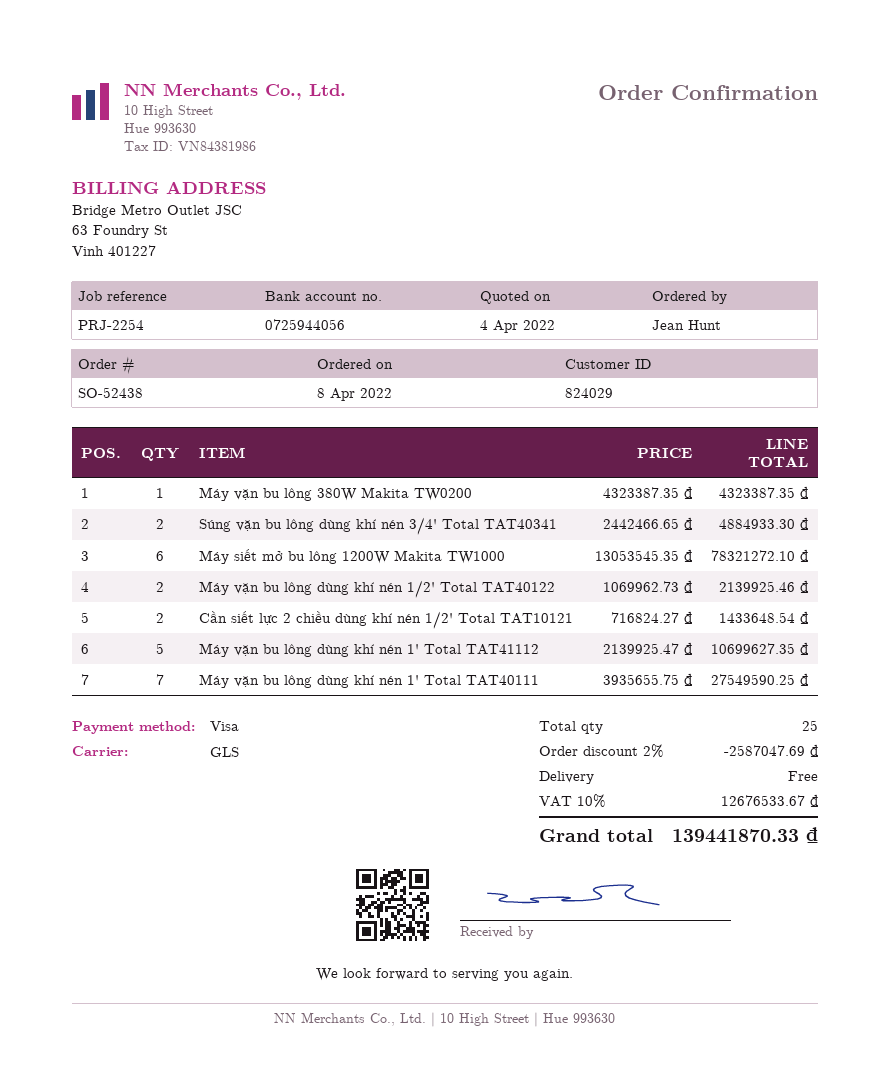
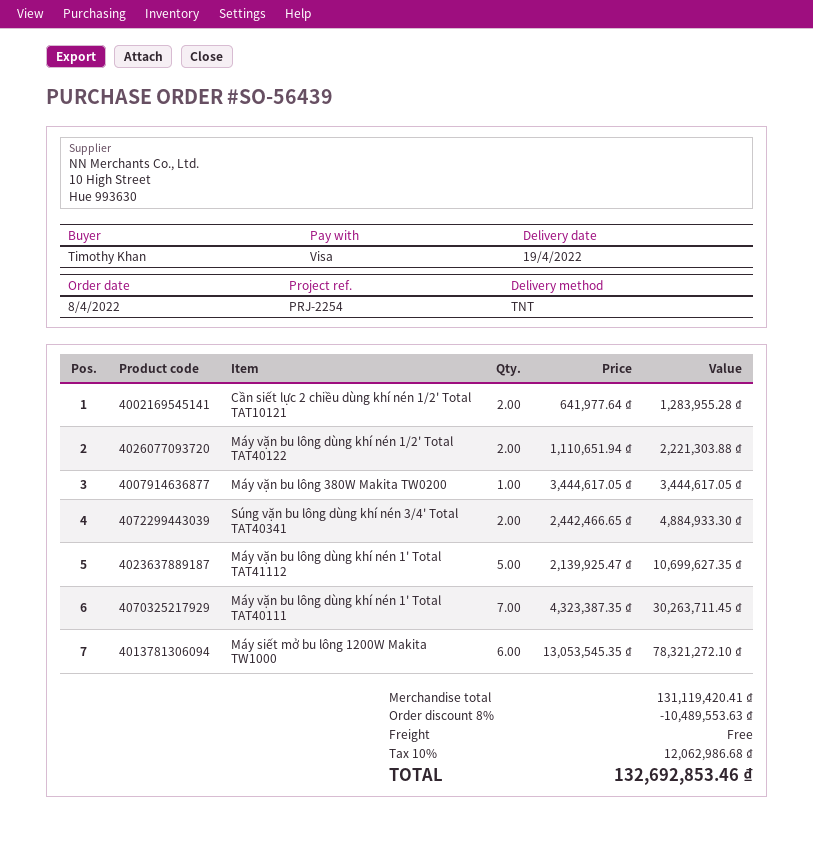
order number: SO-52438 -> SO-56439
ordered by: Jean Hunt -> Timothy Khan
shipping method: GLS -> TNT
Máy vặn bu lông 380W Makita TW0200: 1 x 4323387.35 = 4323387.35 -> 1 x 3444617.05 = 3444617.05
Máy vặn bu lông dùng khí nén 1/2' Total TAT40122: 2 x 1069962.73 = 2139925.46 -> 2 x 1110651.94 = 2221303.88
Cần siết lực 2 chiều dùng khí nén 1/2' Total TAT10121: 2 x 716824.27 = 1433648.54 -> 2 x 641977.64 = 1283955.28
Máy vặn bu lông dùng khí nén 1' Total TAT40111: 7 x 3935655.75 = 27549590.25 -> 7 x 4323387.35 = 30263711.45
discount: 2% = 2587047.69 -> 8% = 10489553.63
tax: 10% = 12676533.67 -> 10% = 12062986.68
total: 139441870.33 -> 132692853.46

